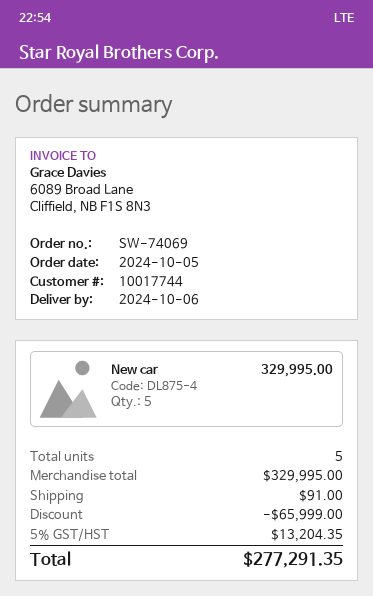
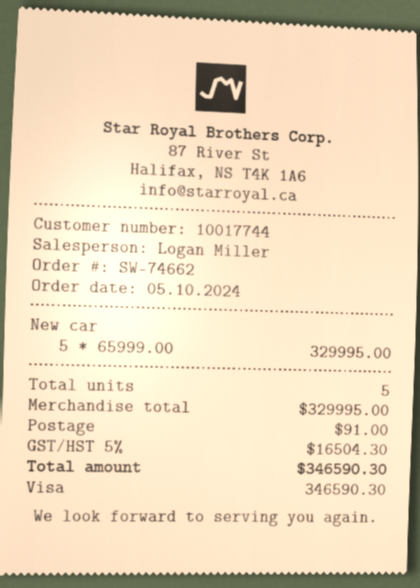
order number: SW-74069 -> SW-74662
discount: 65999.00 -> none
tax: 5% = 13204.35 -> 5% = 16504.30
total: 277291.35 -> 346590.30

